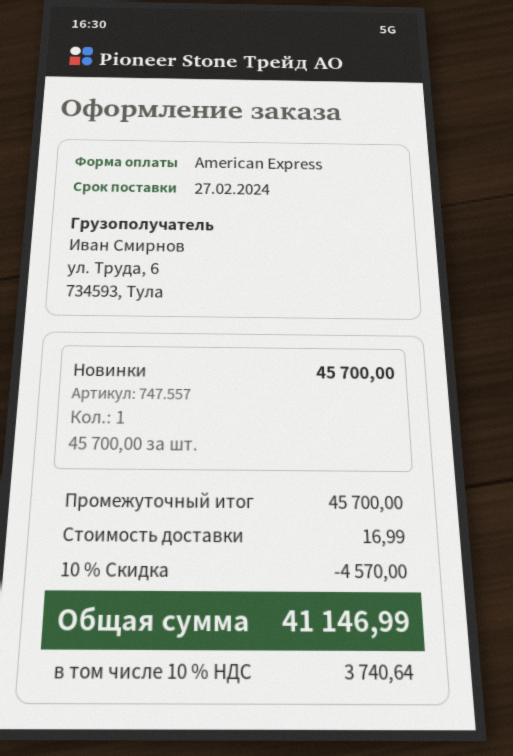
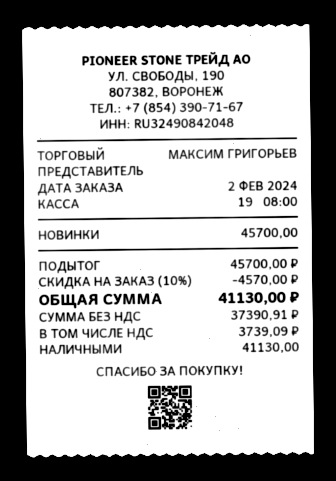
payment method: American Express -> cash
shipping: 16.99 -> none
tax: 3740.64 -> 3739.09
total: 41146.99 -> 41130.00

